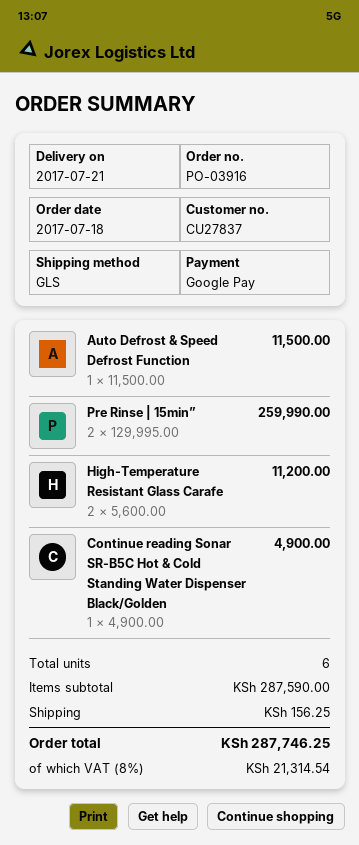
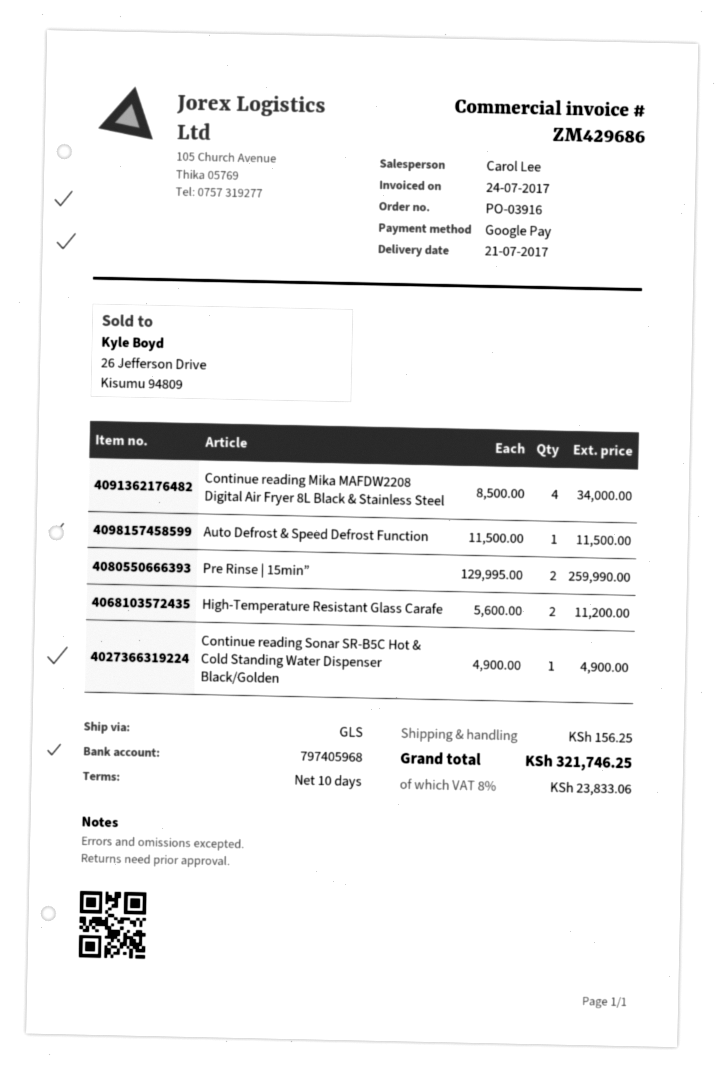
Continue reading Mika MAFDW2208 Digital Air Fryer 8L Black & Stainless Steel: none -> 4 x 8500.00 = 34000.00
tax: 8% = 21314.54 -> 8% = 23833.06
total: 287746.25 -> 321746.25

